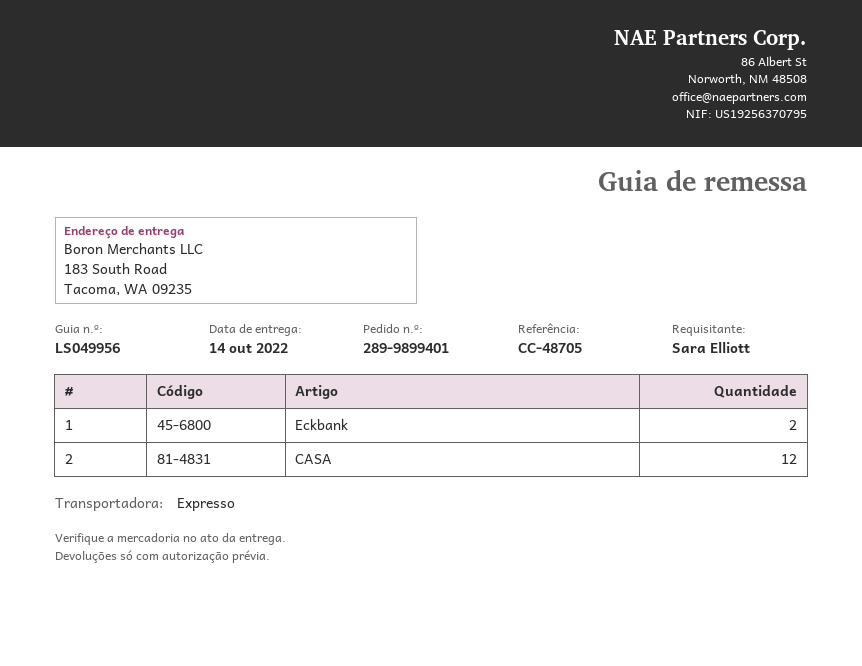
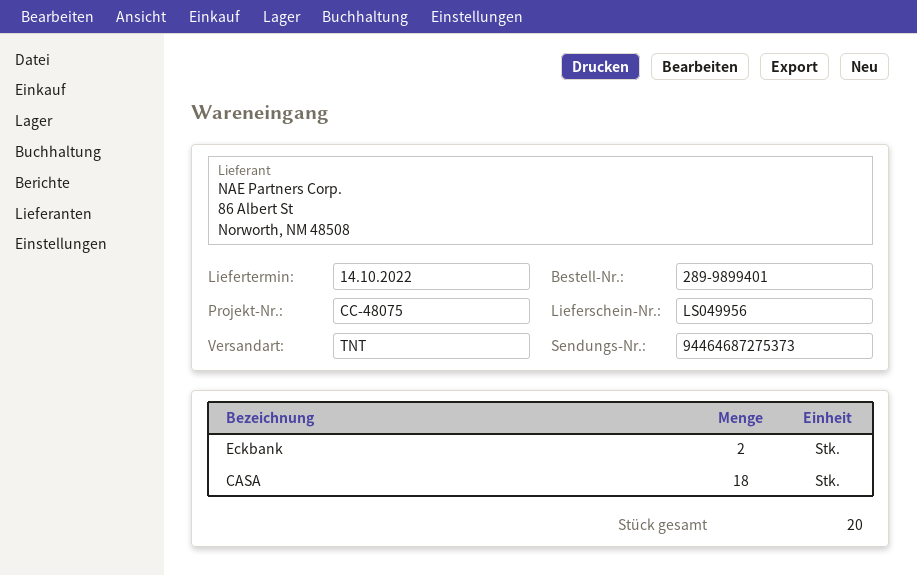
reference: CC-48705 -> CC-48075
shipping method: express -> TNT
CASA: 12 -> 18

